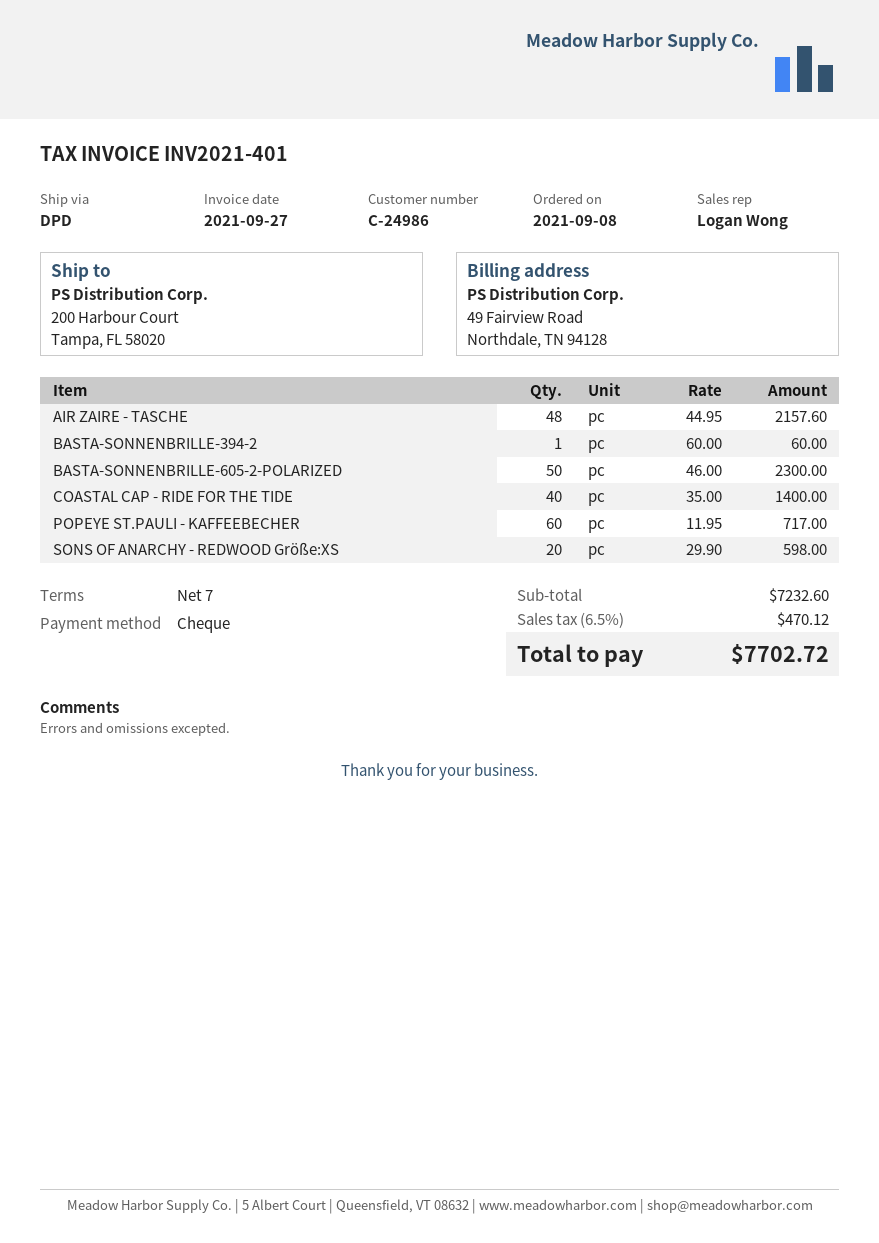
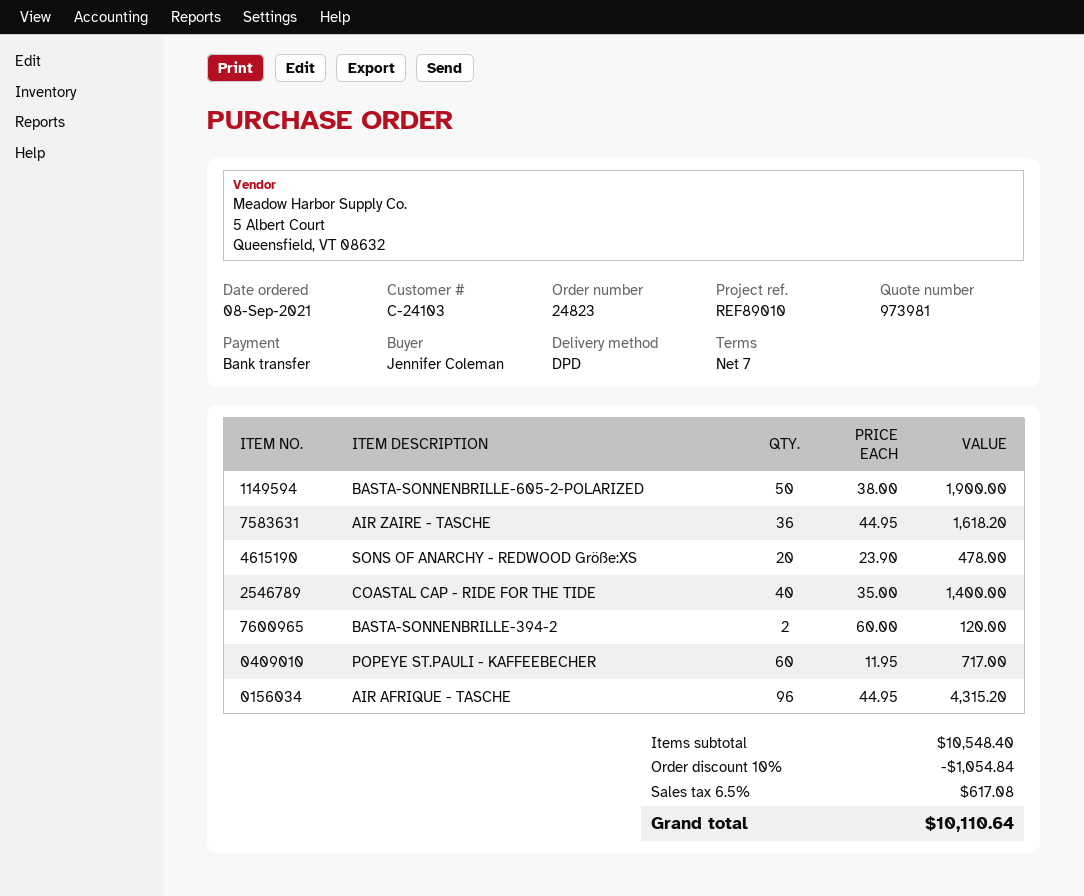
customer number: C-24986 -> C-24103
payment method: cheque -> bank transfer
AIR ZAIRE - TASCHE: 48 x 44.95 = 2157.60 -> 36 x 44.95 = 1618.20
BASTA-SONNENBRILLE-394-2: 1 x 60.00 = 60.00 -> 2 x 60.00 = 120.00
BASTA-SONNENBRILLE-605-2-POLARIZED: 50 x 46.00 = 2300.00 -> 50 x 38.00 = 1900.00
SONS OF ANARCHY - REDWOOD Größe:XS: 20 x 29.90 = 598.00 -> 20 x 23.90 = 478.00
AIR AFRIQUE - TASCHE: none -> 96 x 44.95 = 4315.20
subtotal: 7232.60 -> 10548.40
discount: none -> 10% = 1054.84
tax: 6.5% = 470.12 -> 6.5% = 617.08
total: 7702.72 -> 10110.64

